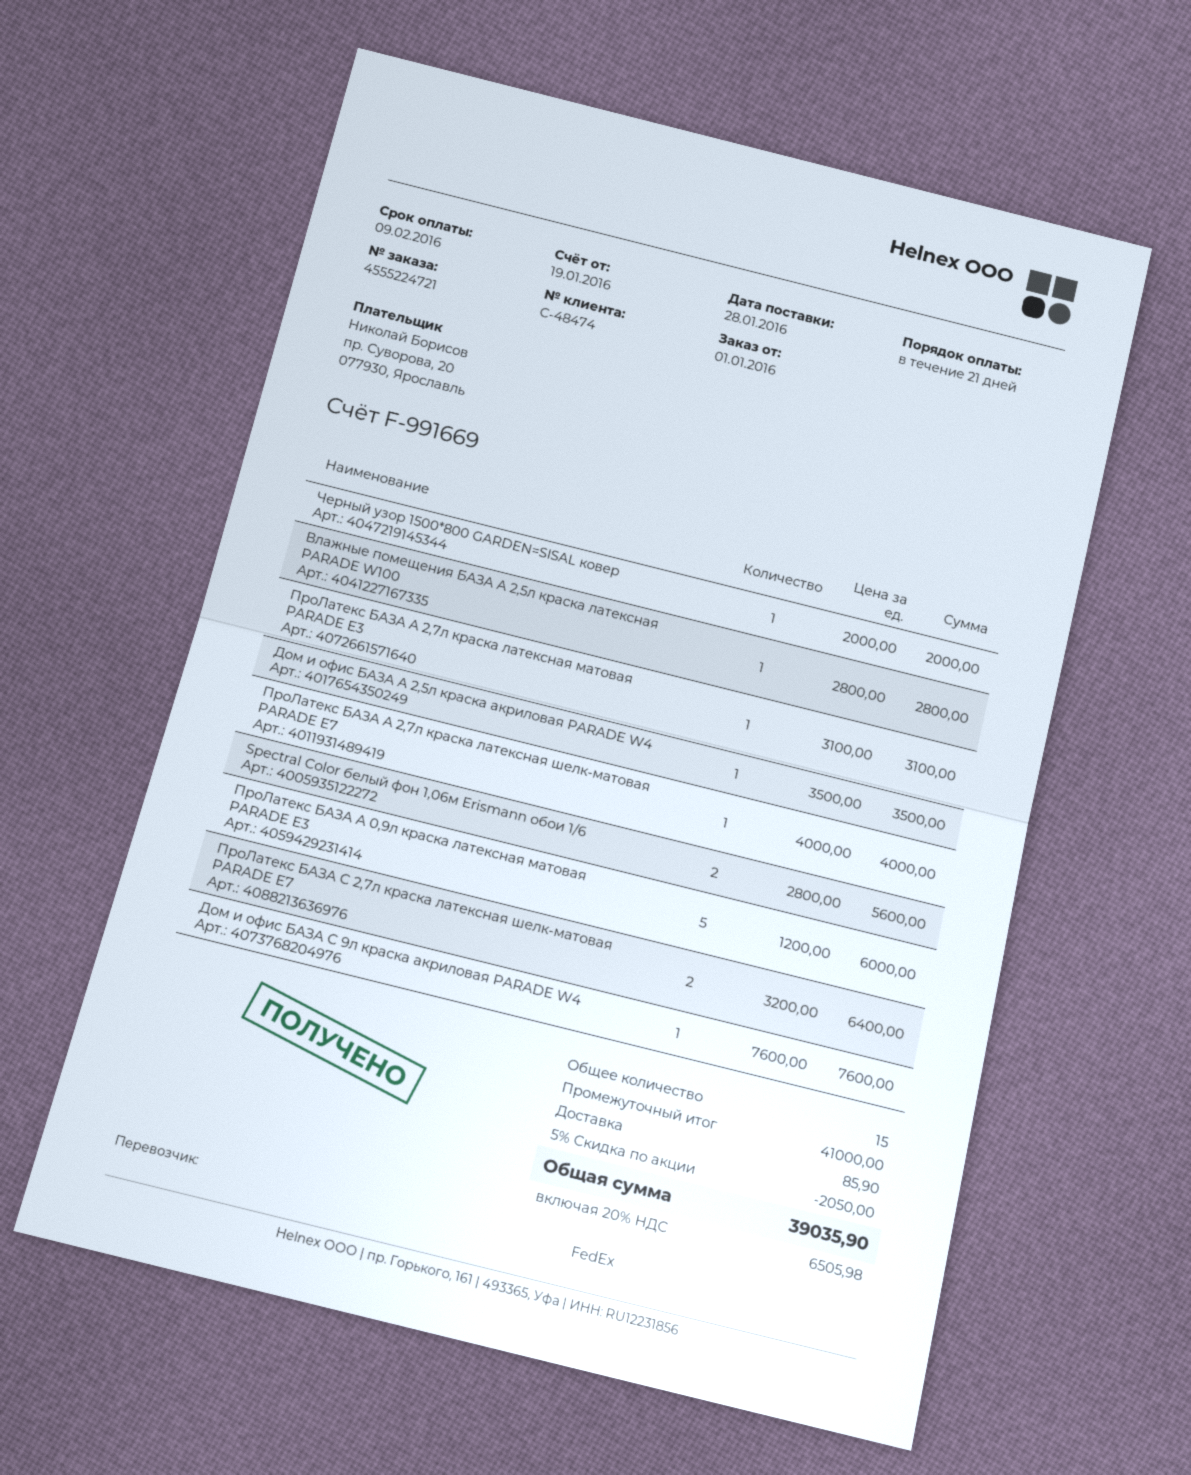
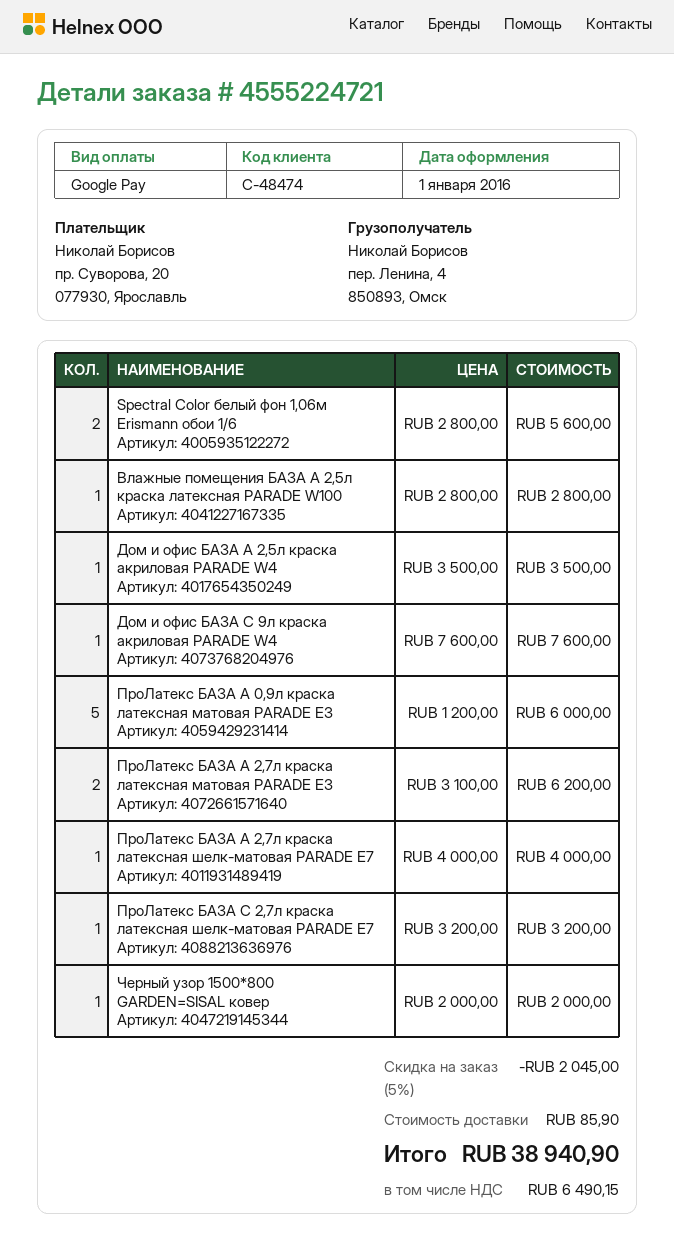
ПроЛатекс БАЗА А 2,7л краска латексная матовая PARADE E3: 1 x 3100.00 = 3100.00 -> 2 x 3100.00 = 6200.00
ПроЛатекс БАЗА С 2,7л краска латексная шелк-матовая PARADE E7: 2 x 3200.00 = 6400.00 -> 1 x 3200.00 = 3200.00
discount: 5% = 2050.00 -> 5% = 2045.00
tax: 6505.98 -> 6490.15
total: 39035.90 -> 38940.90

